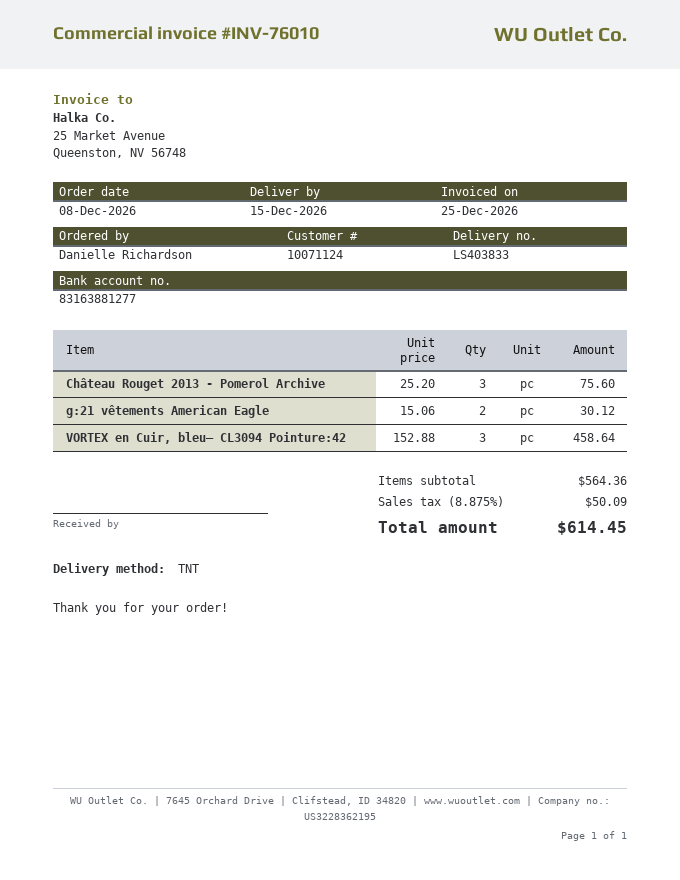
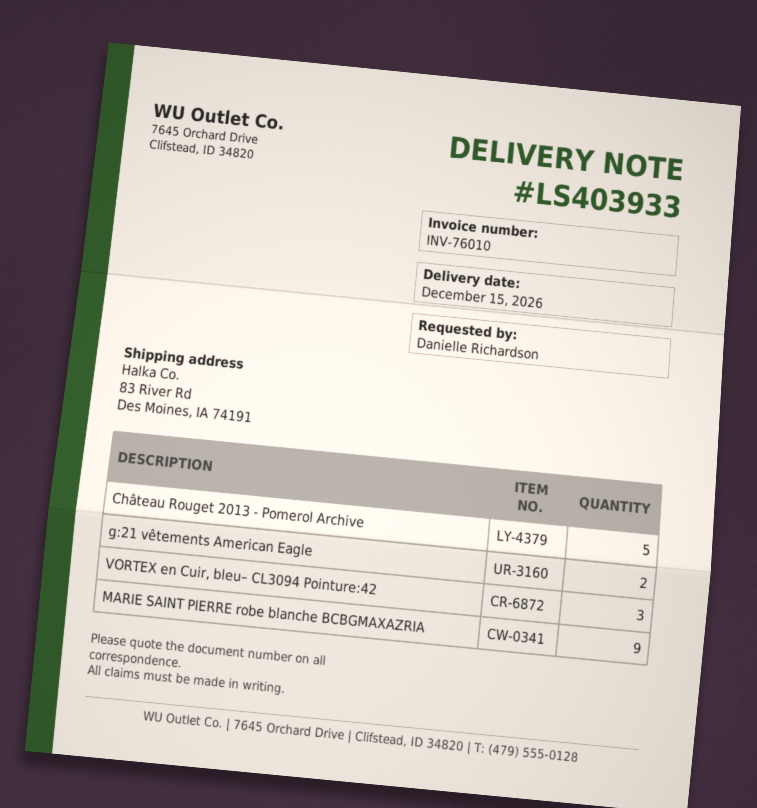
delivery note number: LS403833 -> LS403933
Château Rouget 2013 - Pomerol Archive: 3 -> 5
MARIE SAINT PIERRE robe blanche BCBGMAXAZRIA: none -> 9

